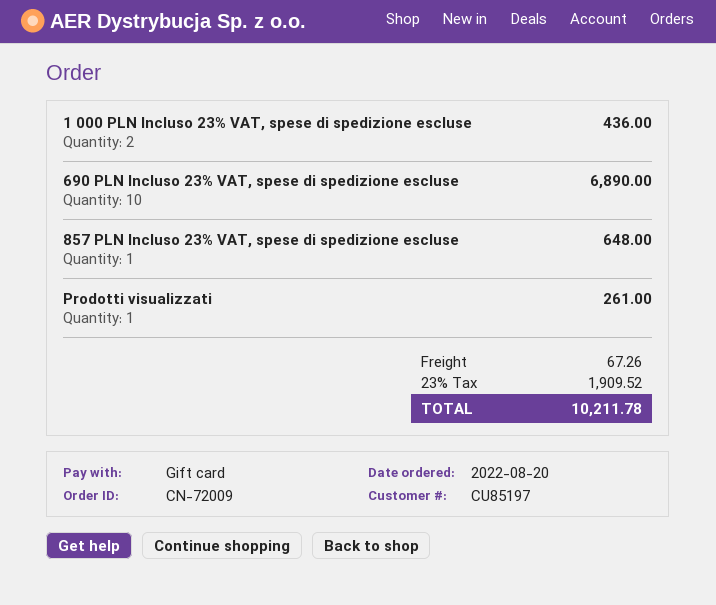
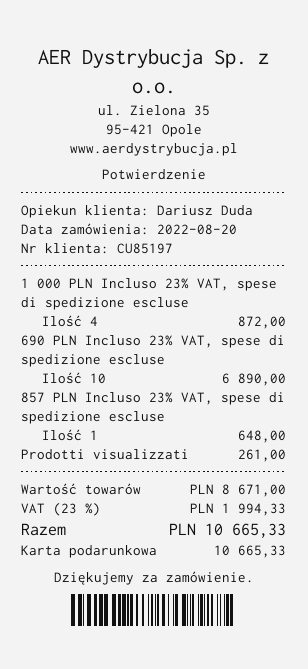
1 000 PLN Incluso 23% VAT, spese di spedizione escluse: 2 for 436.00 -> 4 for 872.00
shipping: 67.26 -> none
tax: 23% = 1909.52 -> 23% = 1994.33
total: 10211.78 -> 10665.33

